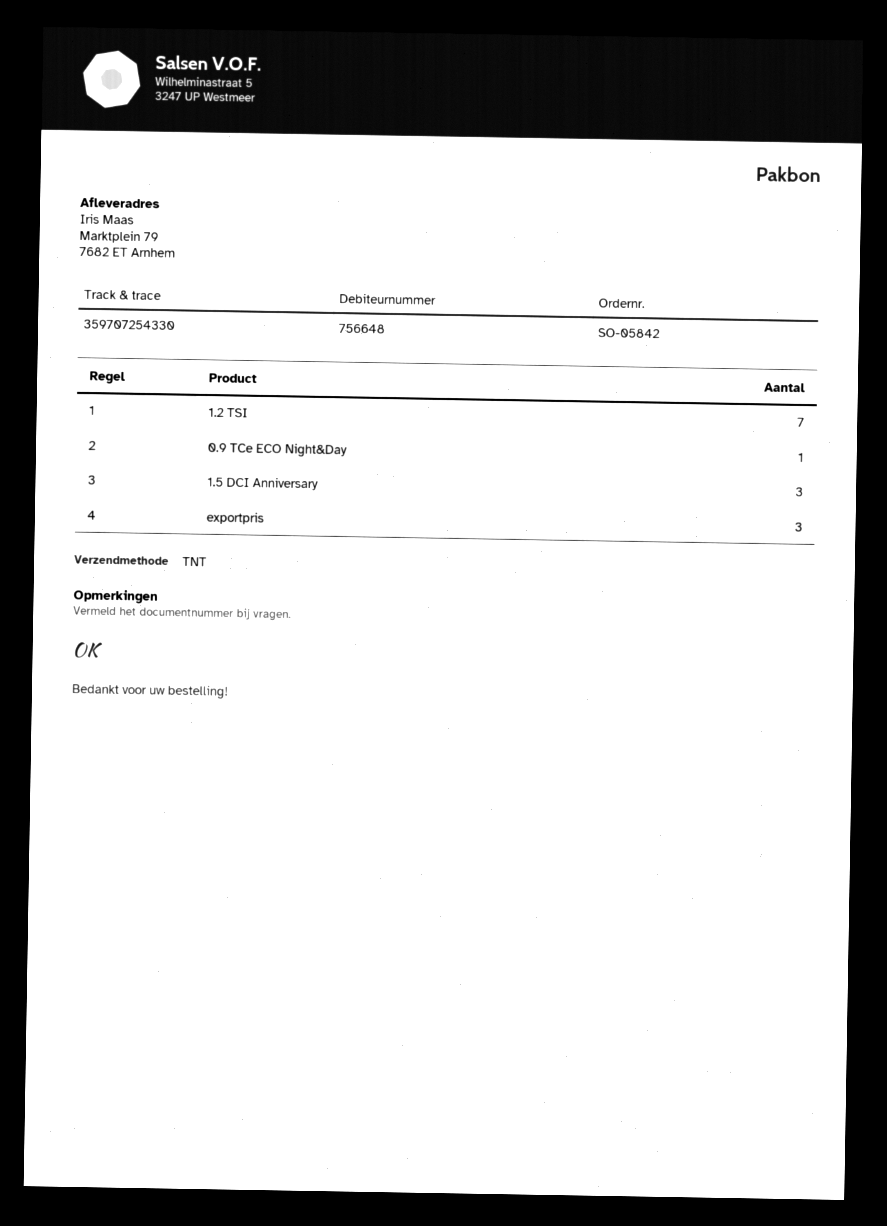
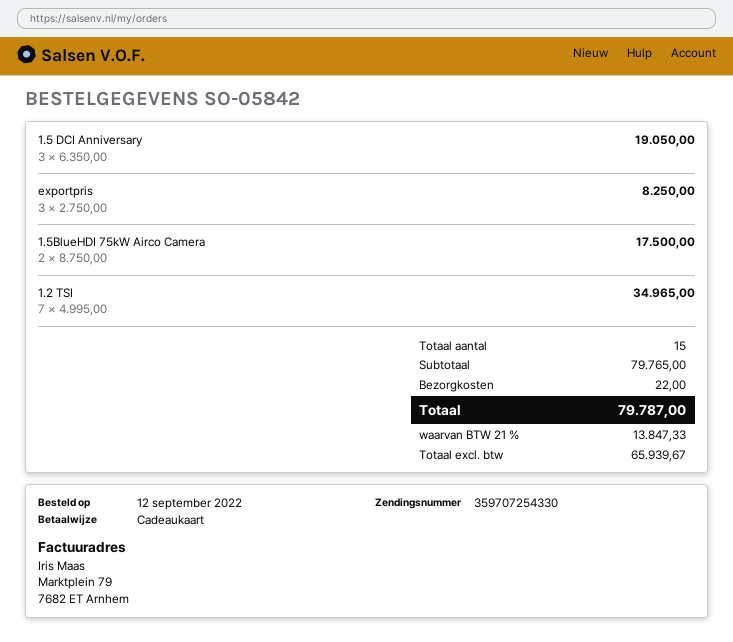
0.9 TCe ECO Night&Day: 1 -> none
1.5BlueHDI 75kW Airco Camera: none -> 2

